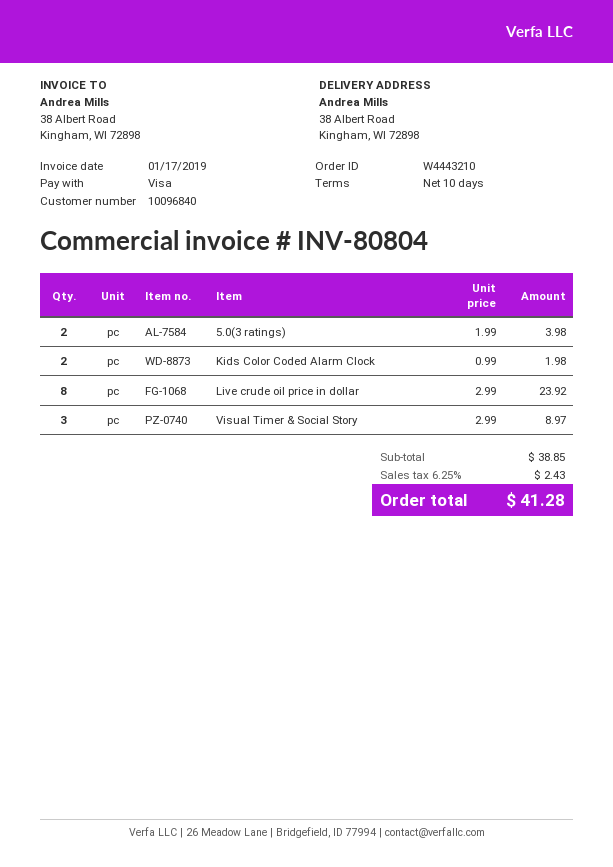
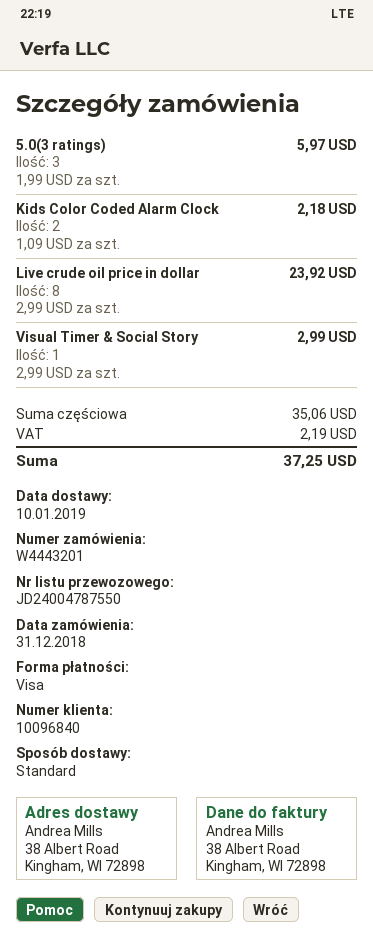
order number: W4443210 -> W4443201
5.0(3 ratings): 2 x 1.99 = 3.98 -> 3 x 1.99 = 5.97
Kids Color Coded Alarm Clock: 2 x 0.99 = 1.98 -> 2 x 1.09 = 2.18
Visual Timer & Social Story: 3 x 2.99 = 8.97 -> 1 x 2.99 = 2.99
subtotal: 38.85 -> 35.06
tax: 2.43 -> 2.19
total: 41.28 -> 37.25

